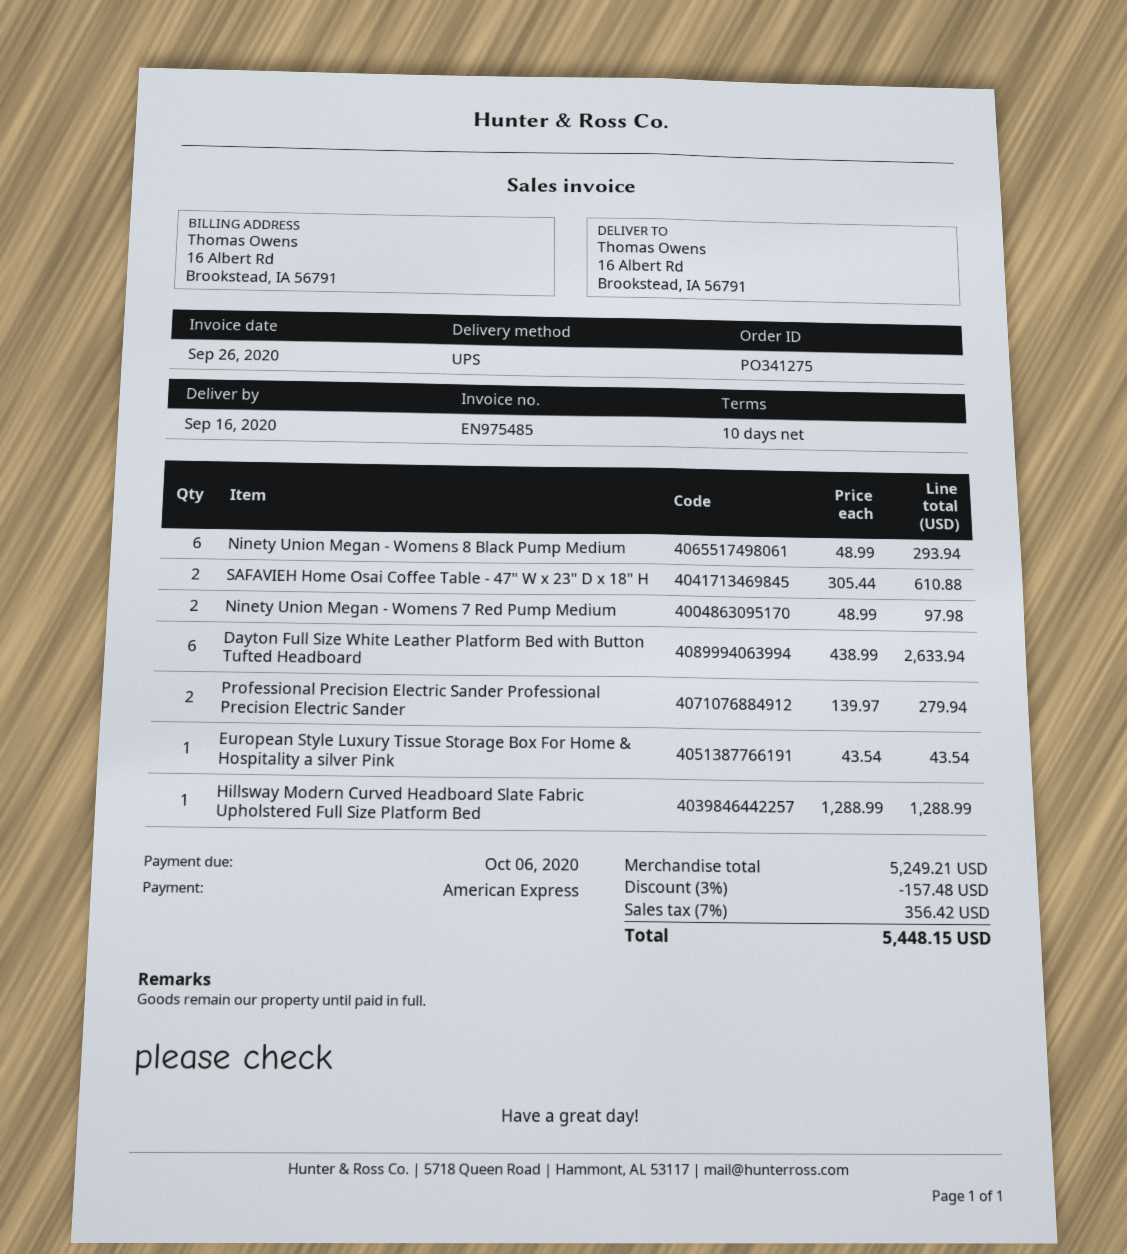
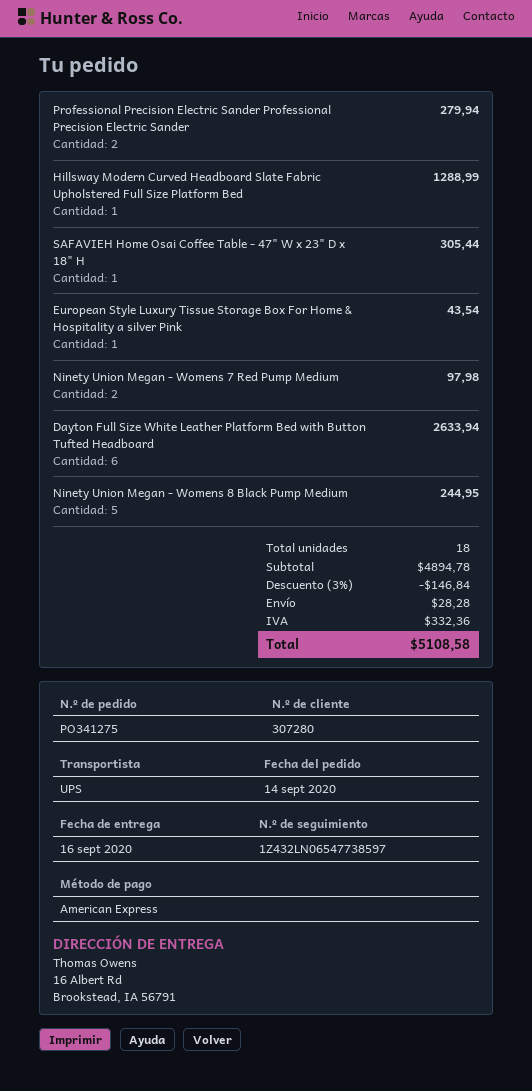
Ninety Union Megan - Womens 8 Black Pump Medium: 6 for 293.94 -> 5 for 244.95
SAFAVIEH Home Osai Coffee Table - 47" W x 23" D x 18" H: 2 for 610.88 -> 1 for 305.44
subtotal: 5249.21 -> 4894.78
discount: 3% = 157.48 -> 3% = 146.84
shipping: none -> 28.28
tax: 356.42 -> 332.36
total: 5448.15 -> 5108.58

